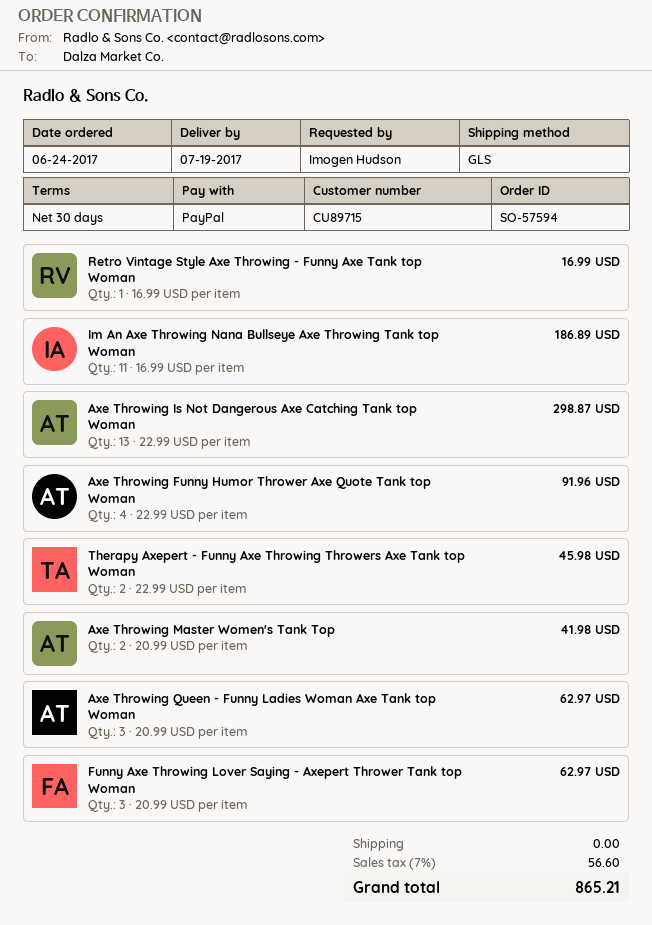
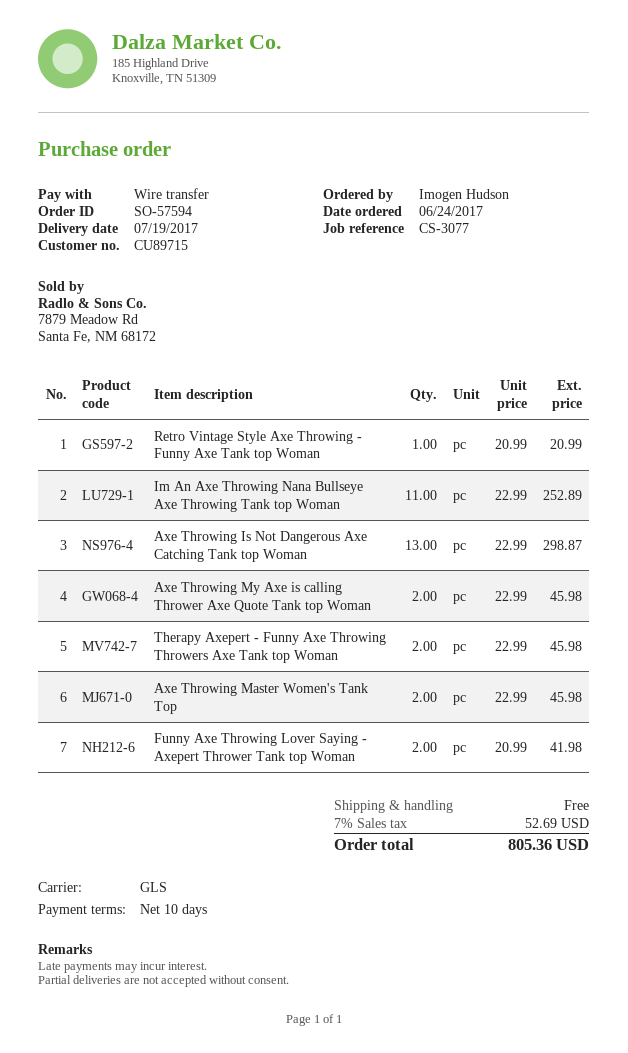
payment terms: 30 days -> 10 days
payment method: PayPal -> bank transfer
Retro Vintage Style Axe Throwing - Funny Axe Tank top Woman: 1 x 16.99 = 16.99 -> 1 x 20.99 = 20.99
Im An Axe Throwing Nana Bullseye Axe Throwing Tank top Woman: 11 x 16.99 = 186.89 -> 11 x 22.99 = 252.89
Axe Throwing Funny Humor Thrower Axe Quote Tank top Woman: 4 x 22.99 = 91.96 -> none
Axe Throwing Master Women's Tank Top: 2 x 20.99 = 41.98 -> 2 x 22.99 = 45.98
Axe Throwing Queen - Funny Ladies Woman Axe Tank top Woman: 3 x 20.99 = 62.97 -> none
Funny Axe Throwing Lover Saying - Axepert Thrower Tank top Woman: 3 x 20.99 = 62.97 -> 2 x 20.99 = 41.98
Axe Throwing My Axe is calling Thrower Axe Quote Tank top Woman: none -> 2 x 22.99 = 45.98
tax: 7% = 56.60 -> 7% = 52.69
total: 865.21 -> 805.36

